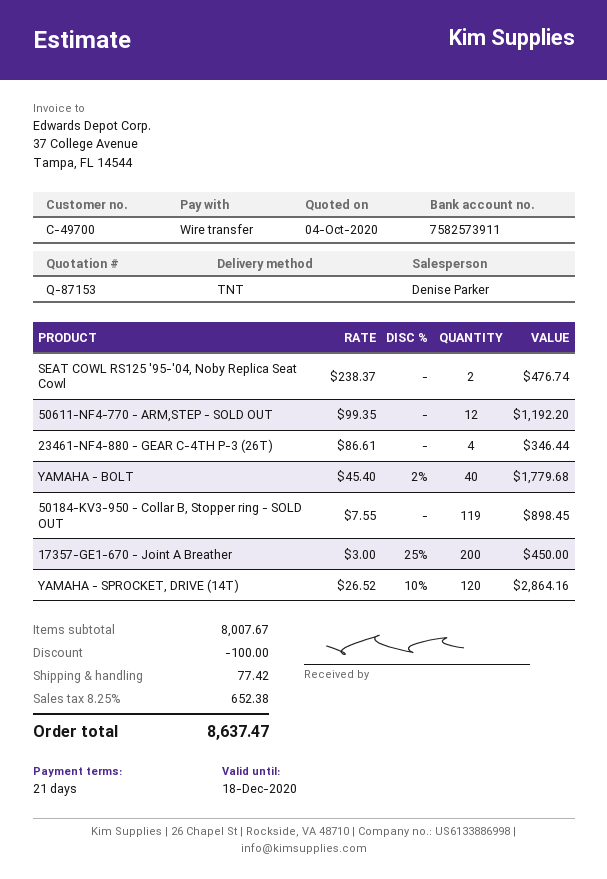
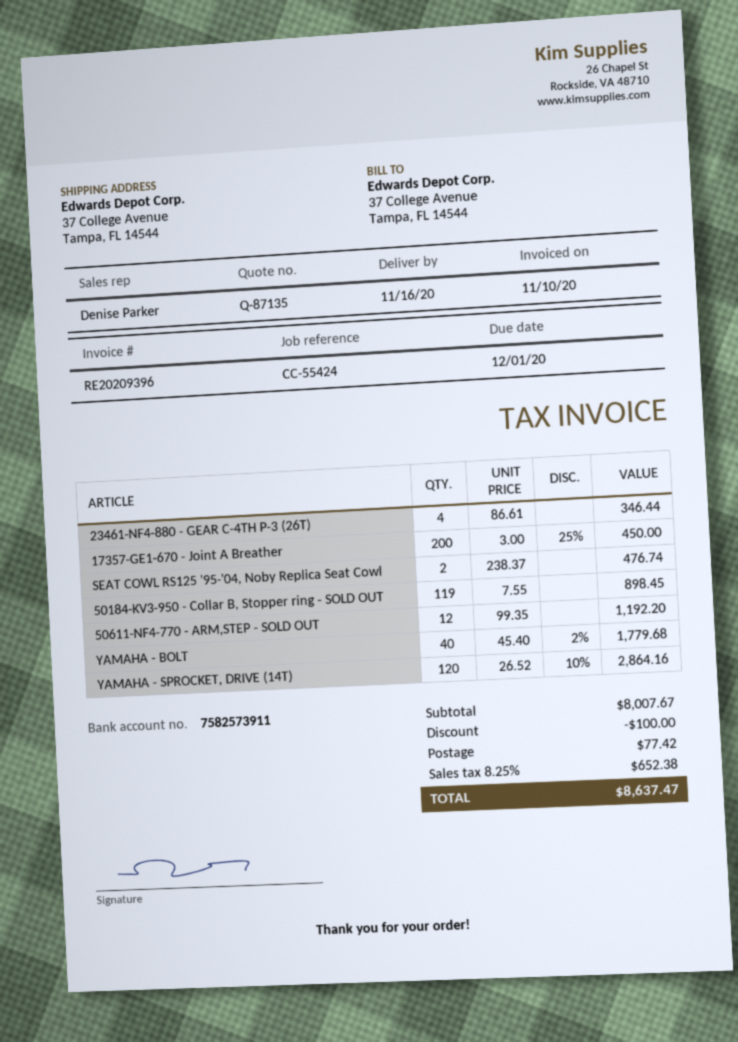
quote number: Q-87153 -> Q-87135

